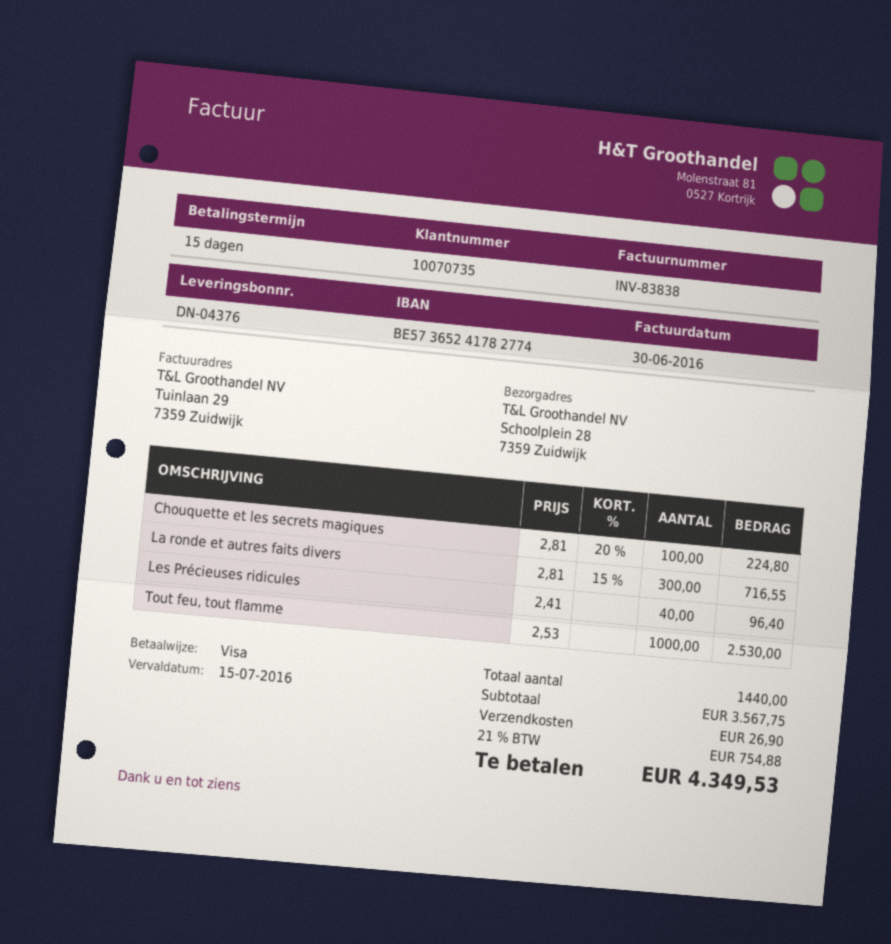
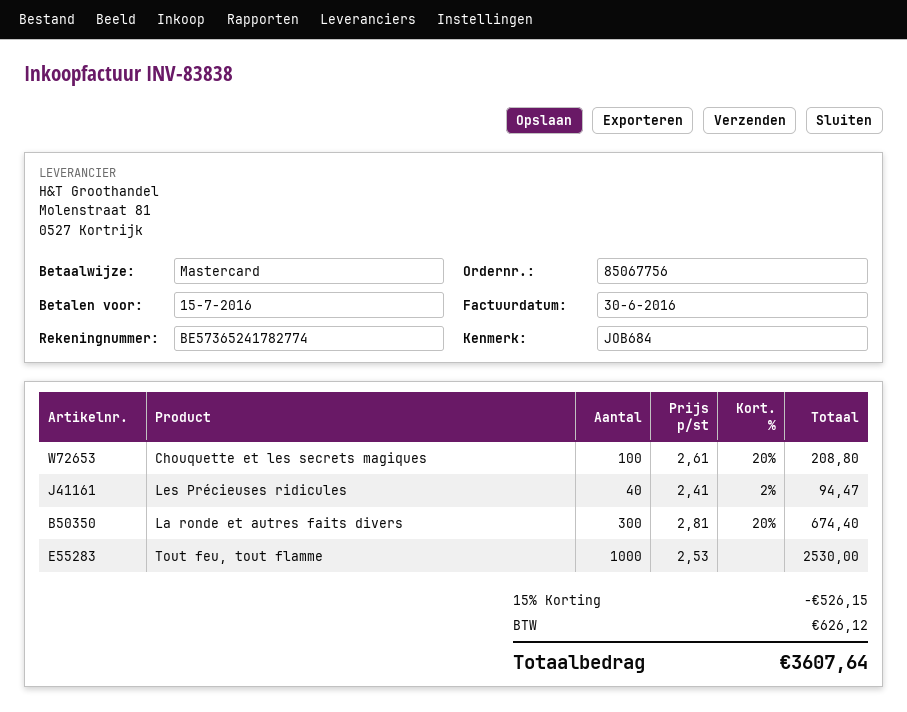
payment method: Visa -> Mastercard
Chouquette et les secrets magiques: 100 x 2.81 - 20% = 224.80 -> 100 x 2.61 - 20% = 208.80
La ronde et autres faits divers: 300 x 2.81 - 15% = 716.55 -> 300 x 2.81 - 20% = 674.40
Les Précieuses ridicules: 40 x 2.41 = 96.40 -> 40 x 2.41 - 2% = 94.47
discount: none -> 15% = 526.15
shipping: 26.90 -> none
tax: 754.88 -> 626.12
total: 4349.53 -> 3607.64

